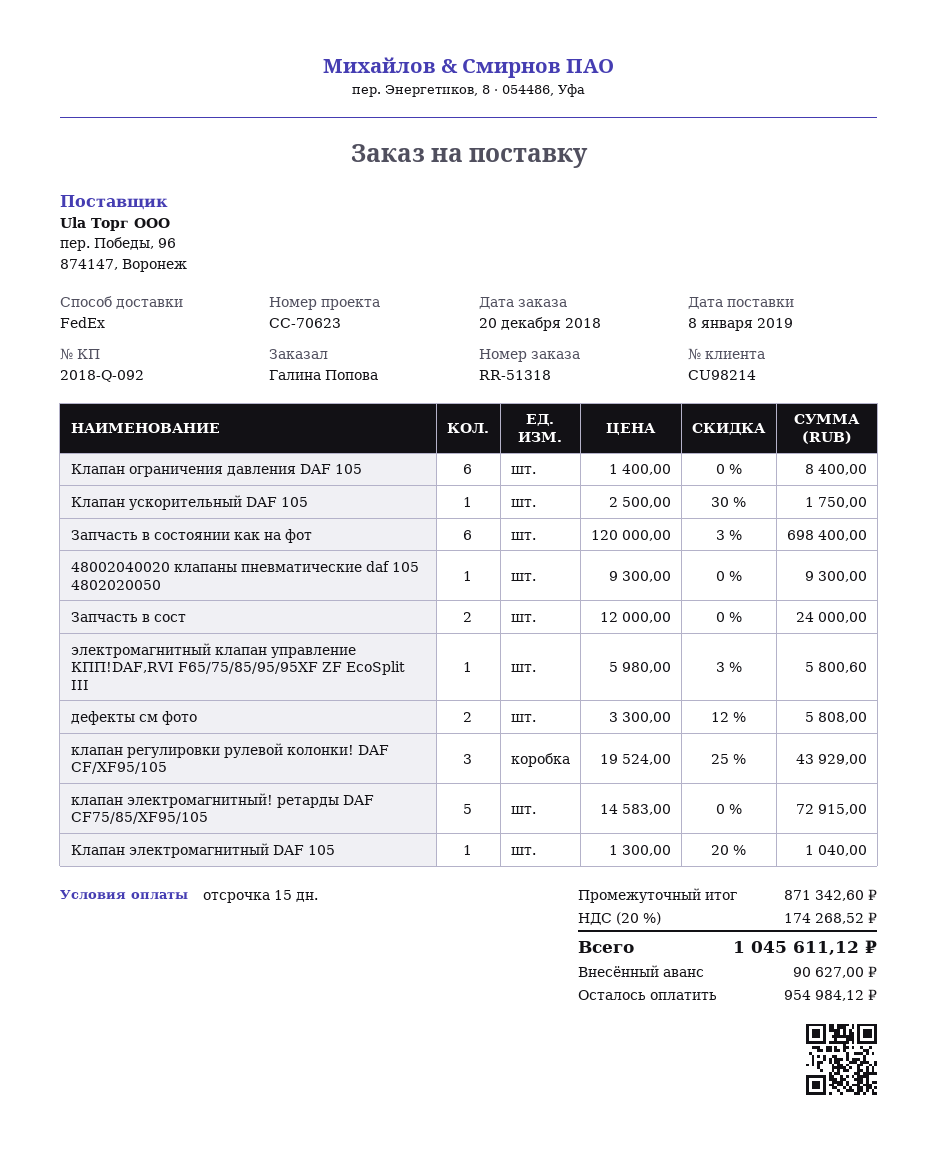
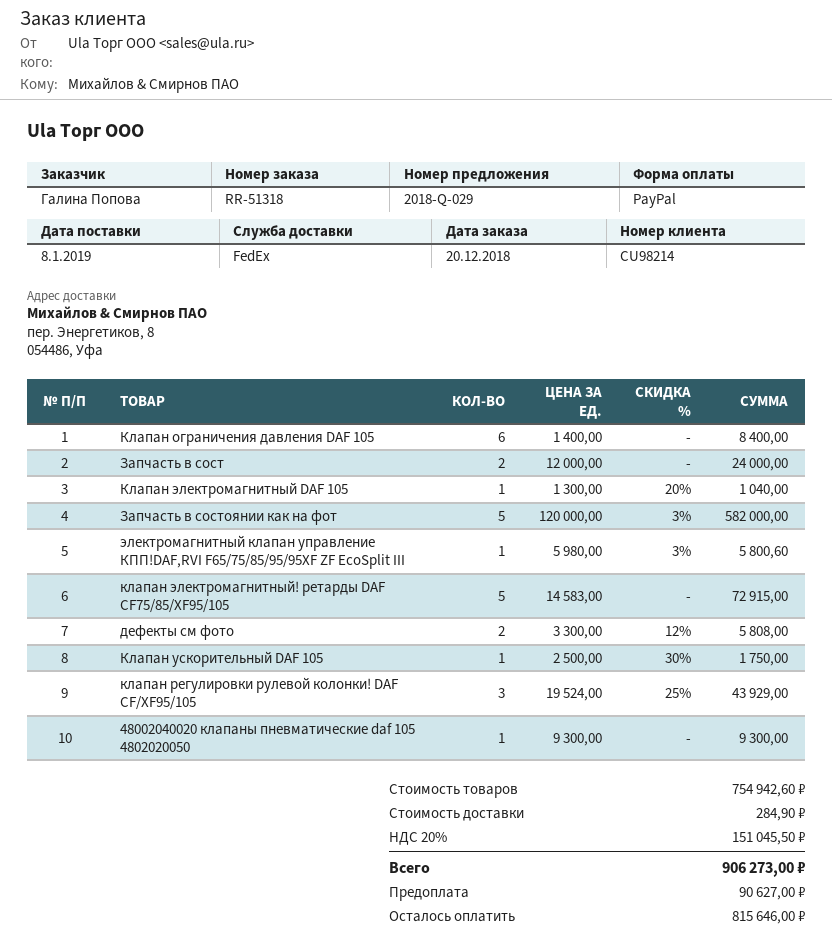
quote number: 2018-Q-092 -> 2018-Q-029
Запчасть в состоянии как на фот: 6 x 120000.00 - 3% = 698400.00 -> 5 x 120000.00 - 3% = 582000.00
subtotal: 871342.60 -> 754942.60
shipping: none -> 284.90
tax: 20% = 174268.52 -> 20% = 151045.50
total: 1045611.12 -> 906273.00
balance: 954984.12 -> 815646.00

